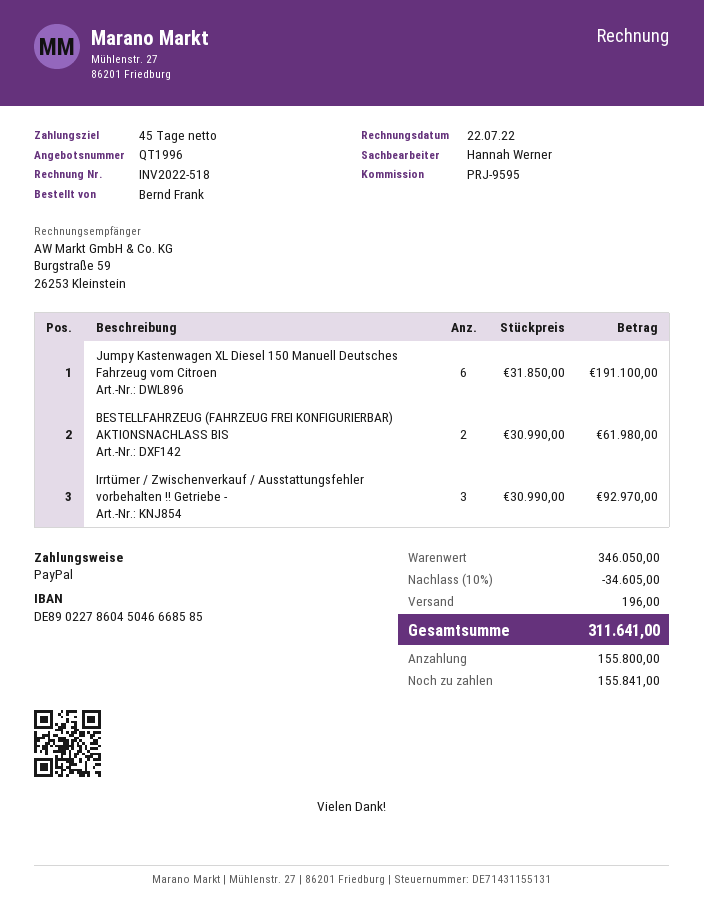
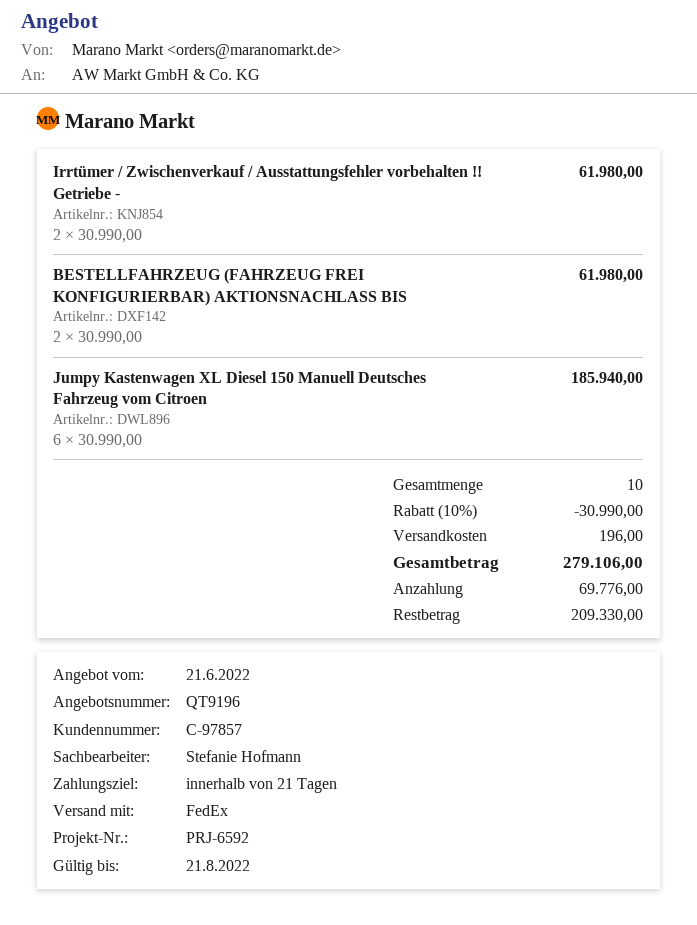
quote number: QT1996 -> QT9196
payment terms: 45 days -> 21 days
reference: PRJ-9595 -> PRJ-6592
sales rep: Hannah Werner -> Stefanie Hofmann
Jumpy Kastenwagen XL Diesel 150 Manuell Deutsches Fahrzeug vom Citroen: 6 x 31850.00 = 191100.00 -> 6 x 30990.00 = 185940.00
Irrtümer / Zwischenverkauf / Ausstattungsfehler vorbehalten !! Getriebe -: 3 x 30990.00 = 92970.00 -> 2 x 30990.00 = 61980.00
discount: 10% = 34605.00 -> 10% = 30990.00
total: 311641.00 -> 279106.00
deposit: 155800.00 -> 69776.00
balance: 155841.00 -> 209330.00

